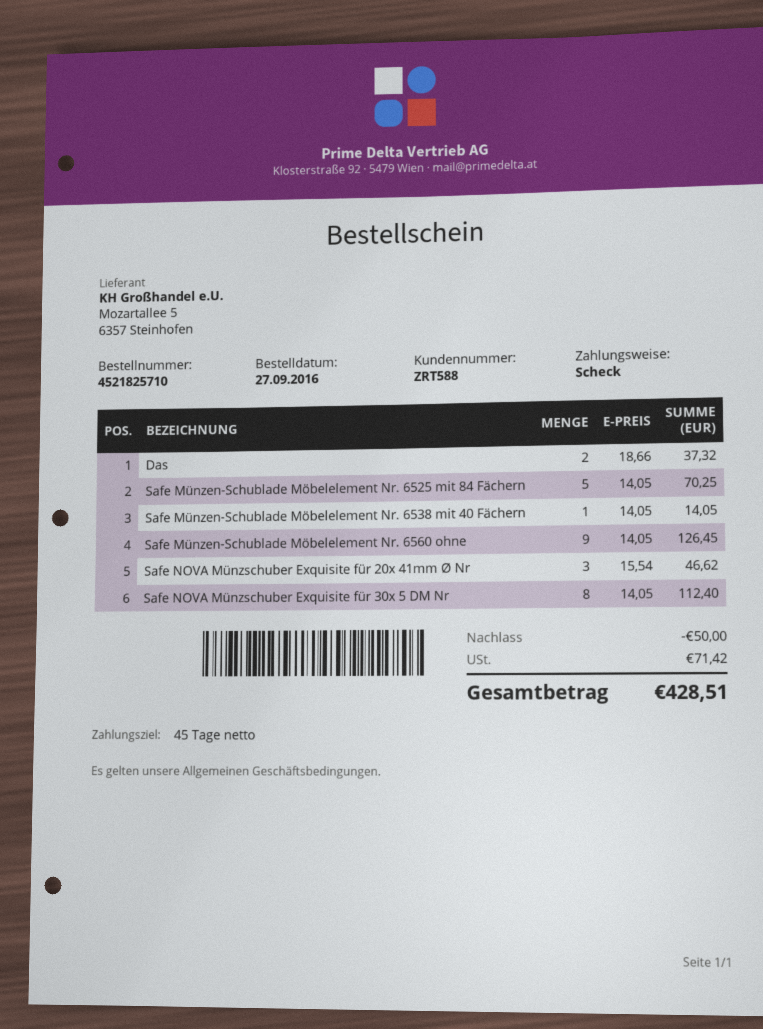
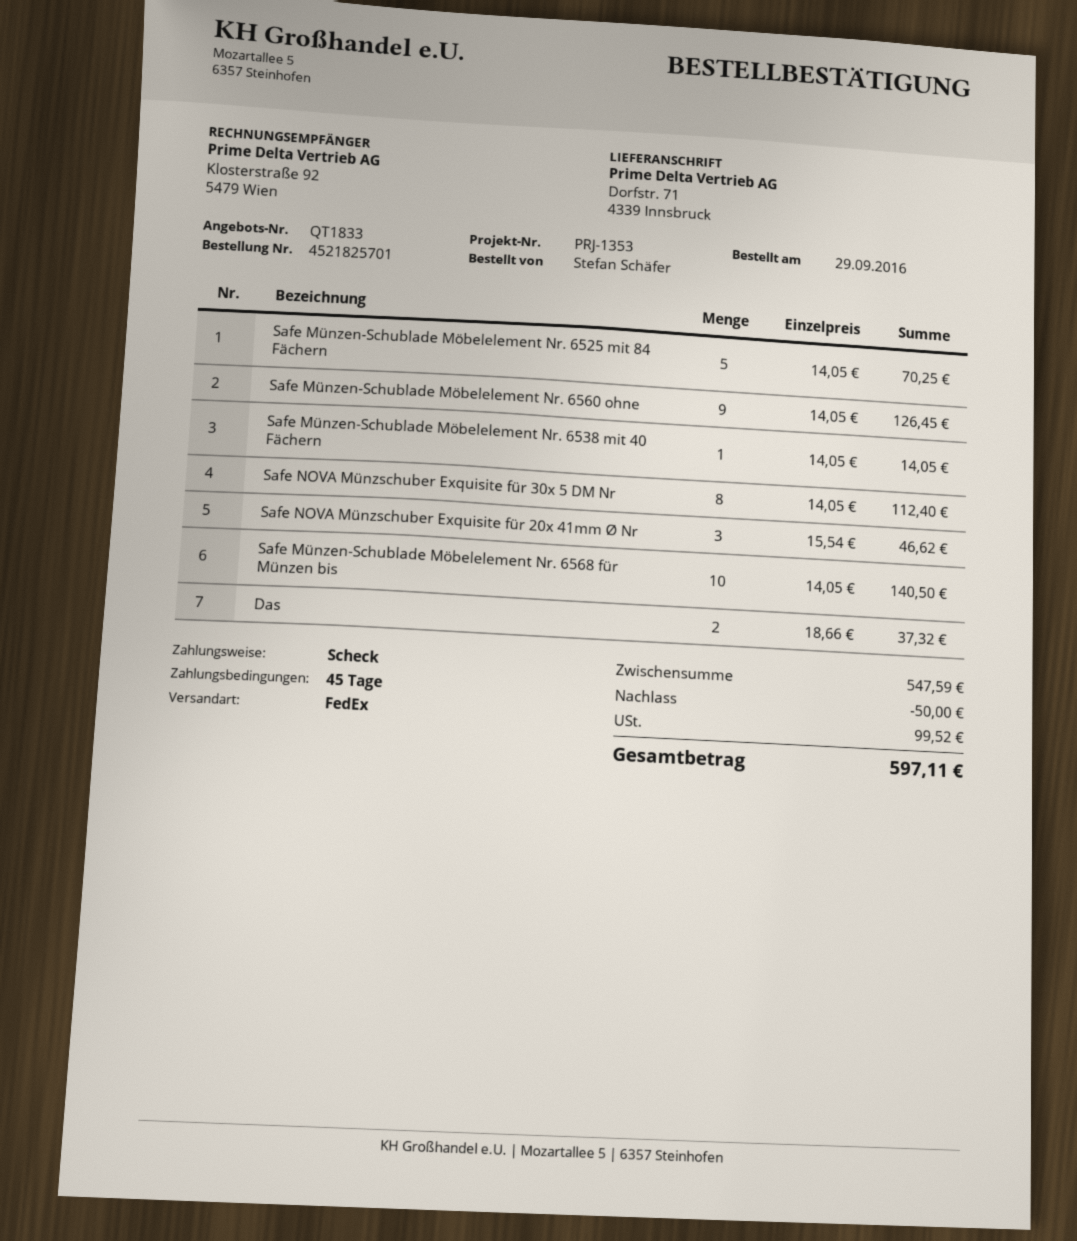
order number: 4521825710 -> 4521825701
order date: 2016-09-27 -> 2016-09-29
Safe Münzen-Schublade Möbelelement Nr. 6568 für Münzen bis: none -> 10 x 14.05 = 140.50
tax: 71.42 -> 99.52
total: 428.51 -> 597.11

